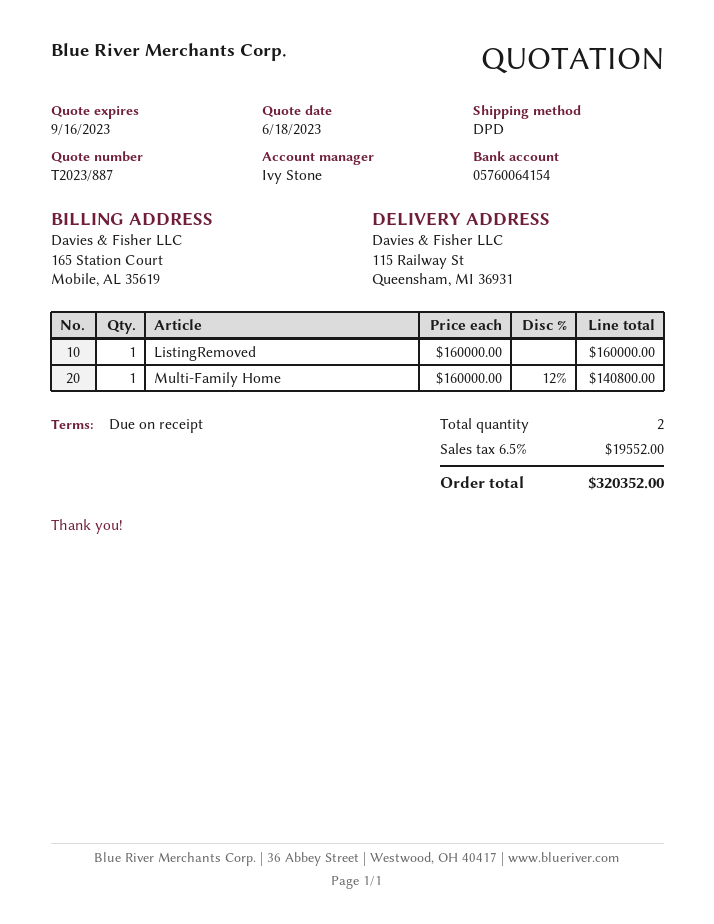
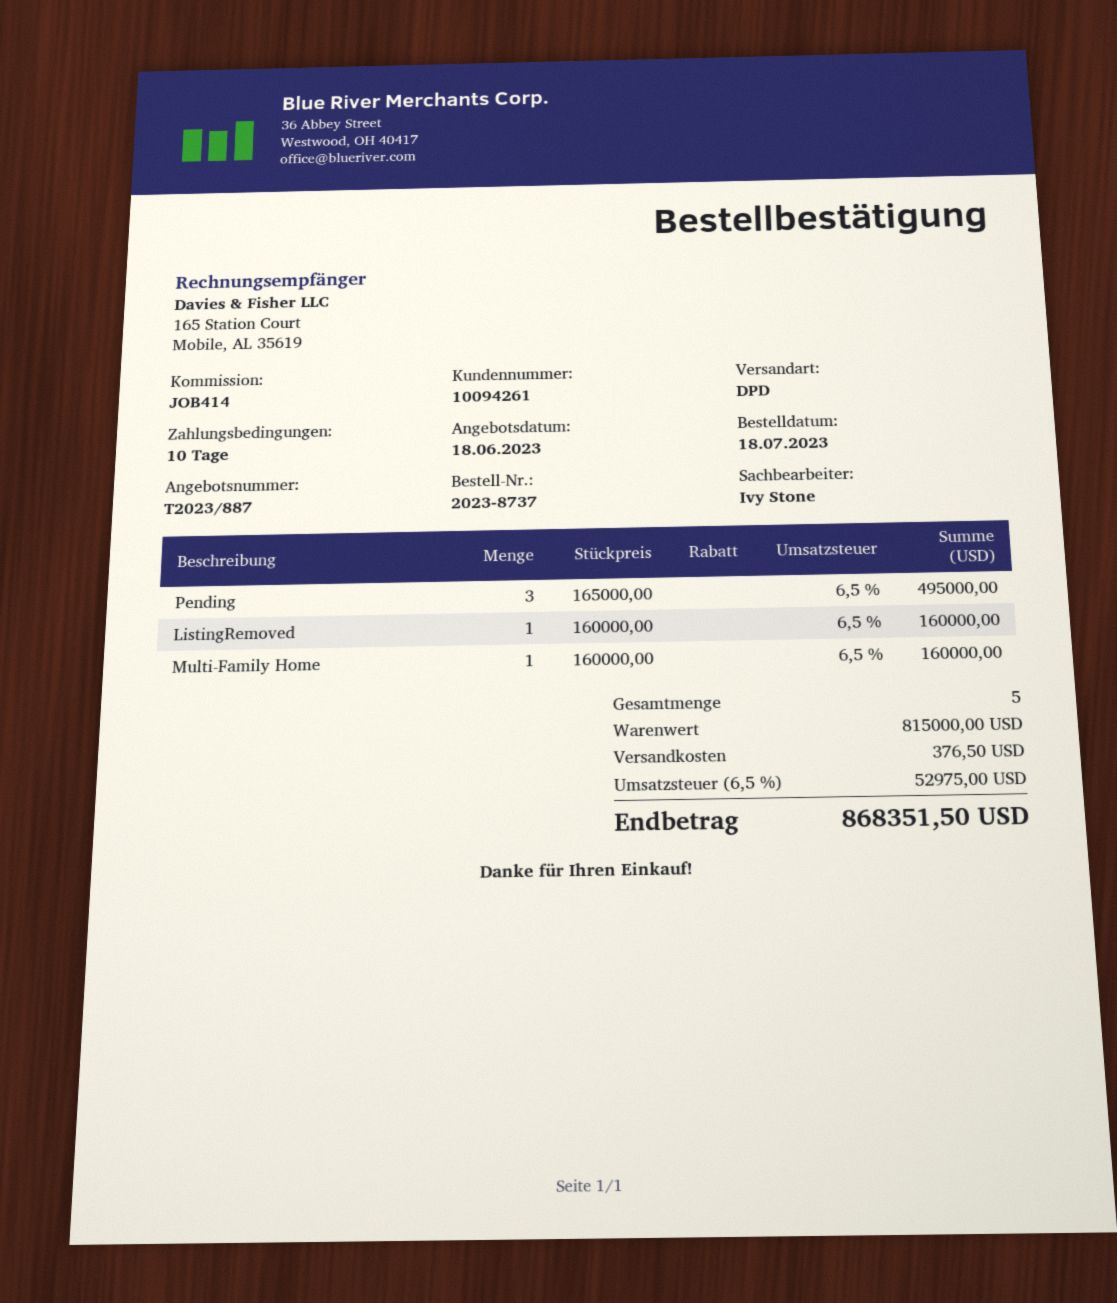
payment terms: on receipt -> 10 days
Multi-Family Home: 1 x 160000.00 - 12% = 140800.00 -> 1 x 160000.00 = 160000.00
Pending: none -> 3 x 165000.00 = 495000.00
total quantity: 2 -> 5
shipping: none -> 376.50
tax: 6.5% = 19552.00 -> 6.5% = 52975.00
total: 320352.00 -> 868351.50

